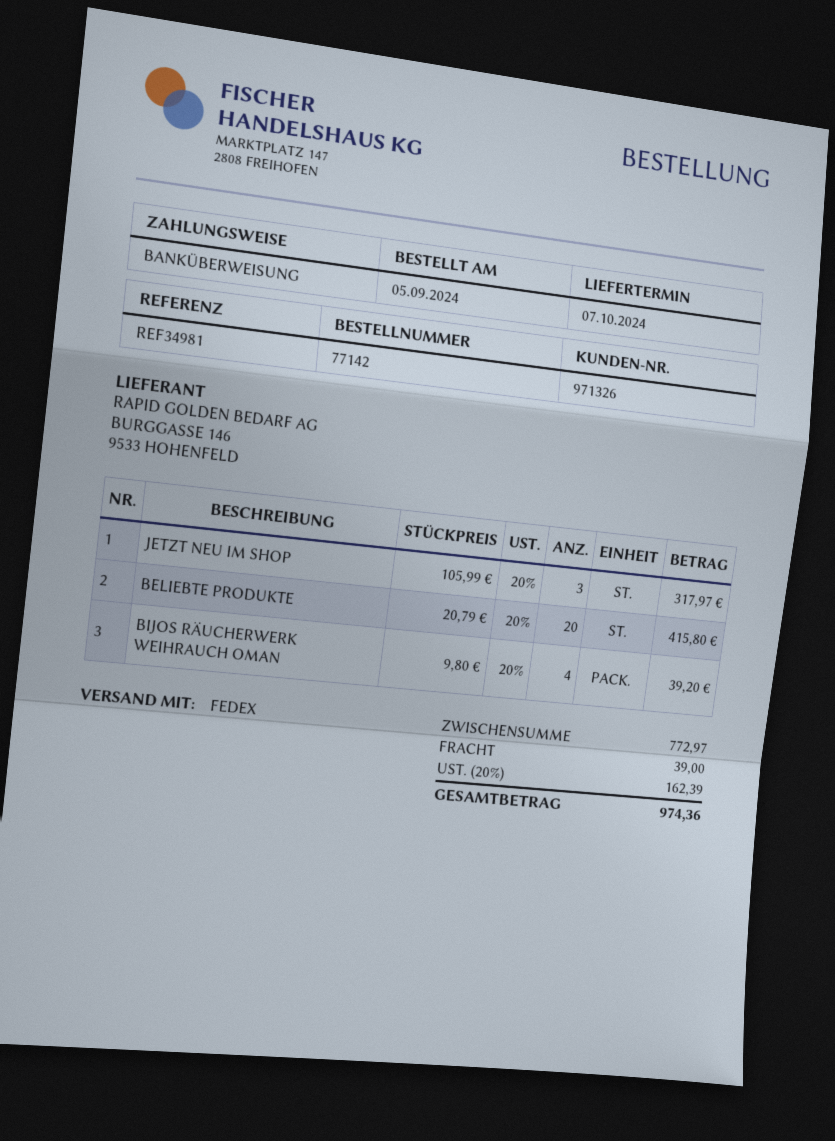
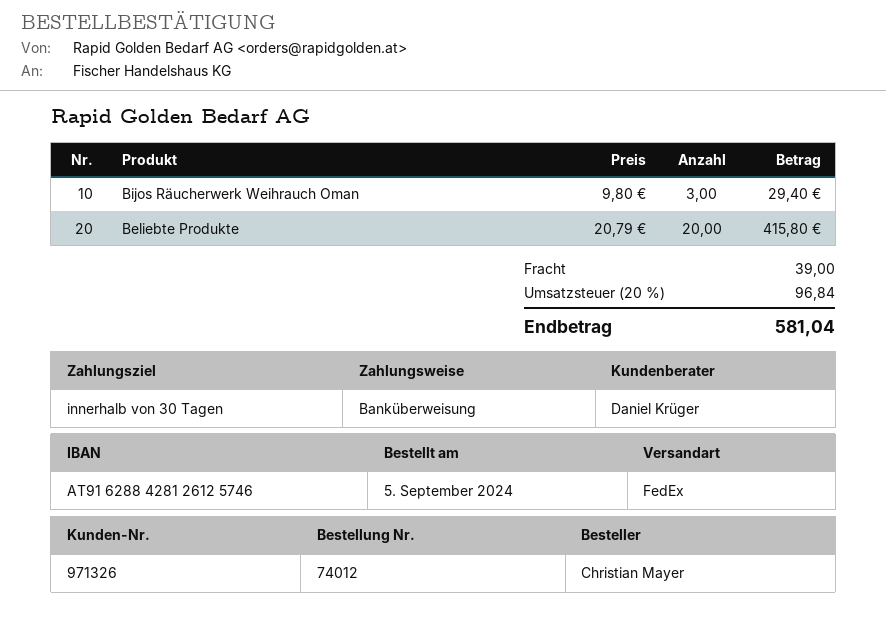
order number: 77142 -> 74012
JETZT NEU IM SHOP: 3 x 105.99 = 317.97 -> none
BIJOS RÄUCHERWERK WEIHRAUCH OMAN: 4 x 9.80 = 39.20 -> 3 x 9.80 = 29.40
tax: 20% = 162.39 -> 20% = 96.84
total: 974.36 -> 581.04

